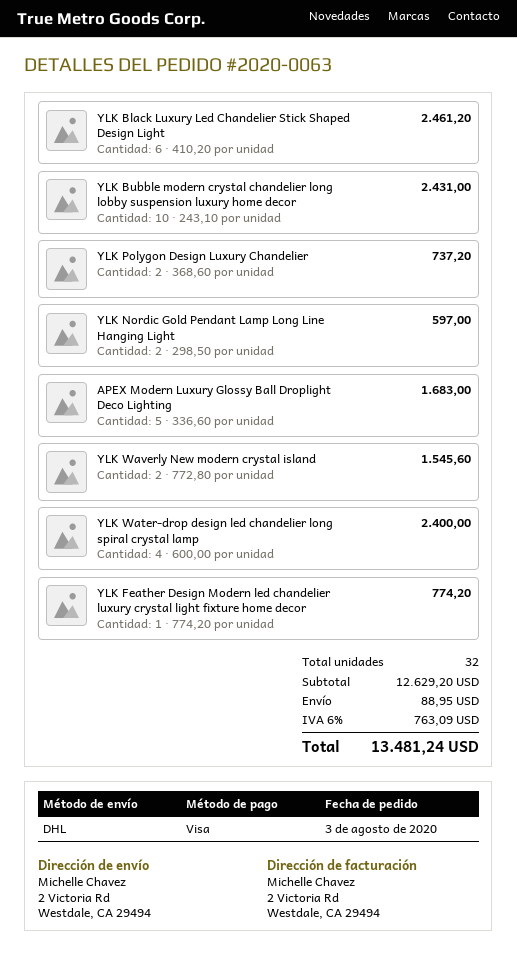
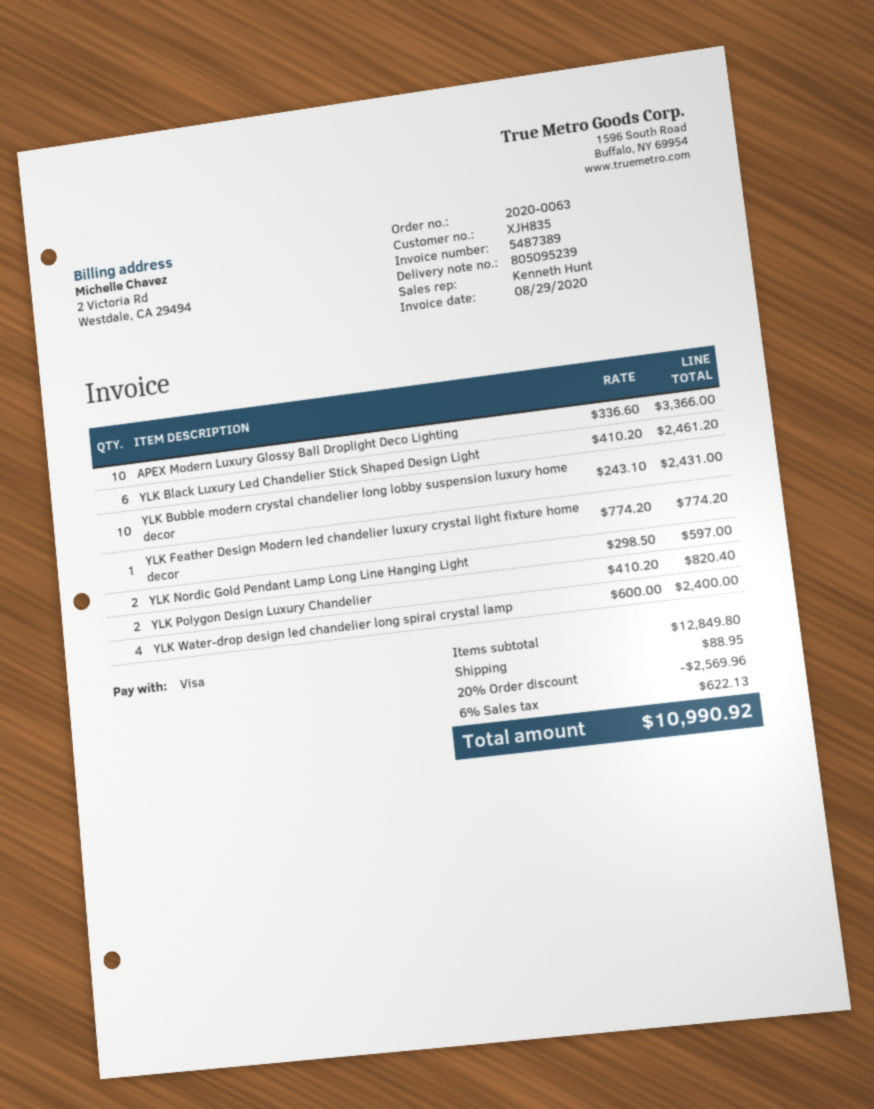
YLK Polygon Design Luxury Chandelier: 2 x 368.60 = 737.20 -> 2 x 410.20 = 820.40
APEX Modern Luxury Glossy Ball Droplight Deco Lighting: 5 x 336.60 = 1683.00 -> 10 x 336.60 = 3366.00
YLK Waverly New modern crystal island: 2 x 772.80 = 1545.60 -> none
subtotal: 12629.20 -> 12849.80
discount: none -> 20% = 2569.96
tax: 6% = 763.09 -> 6% = 622.13
total: 13481.24 -> 10990.92

